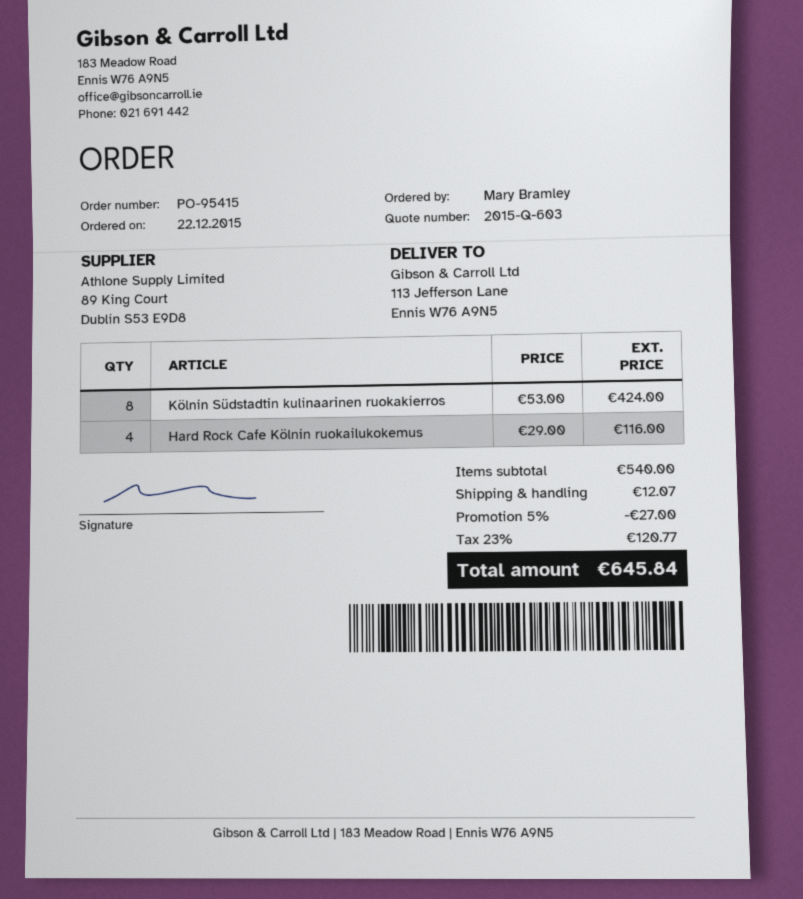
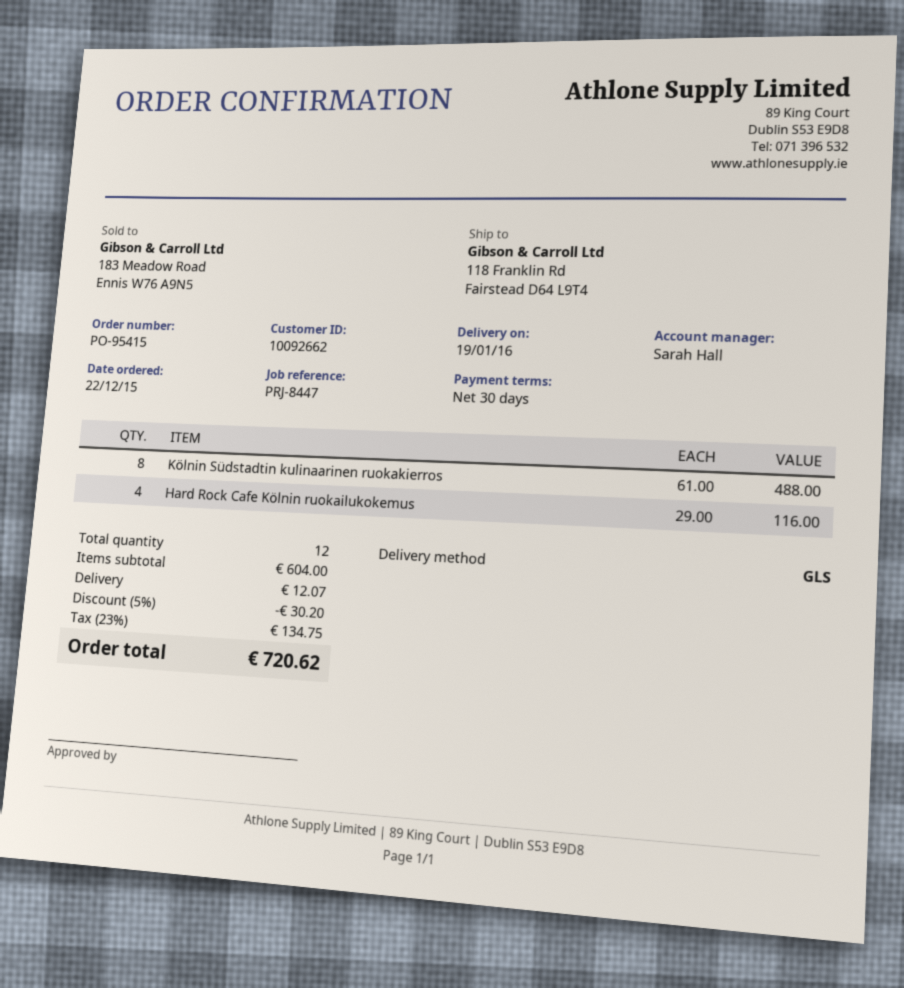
ship to: 113 Jefferson Lane, Ennis W76 A9N5 -> 118 Franklin Rd, Fairstead D64 L9T4
Kölnin Südstadtin kulinaarinen ruokakierros: 8 x 53.00 = 424.00 -> 8 x 61.00 = 488.00
subtotal: 540.00 -> 604.00
discount: 5% = 27.00 -> 5% = 30.20
tax: 23% = 120.77 -> 23% = 134.75
total: 645.84 -> 720.62

